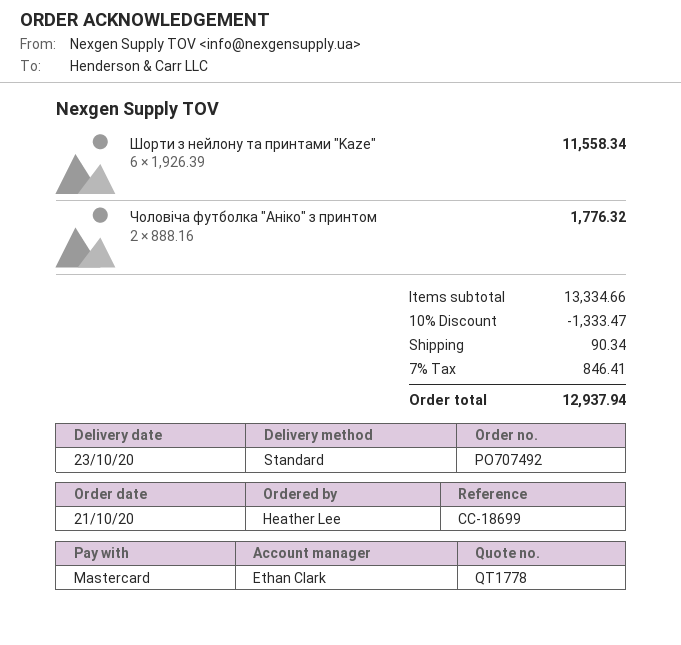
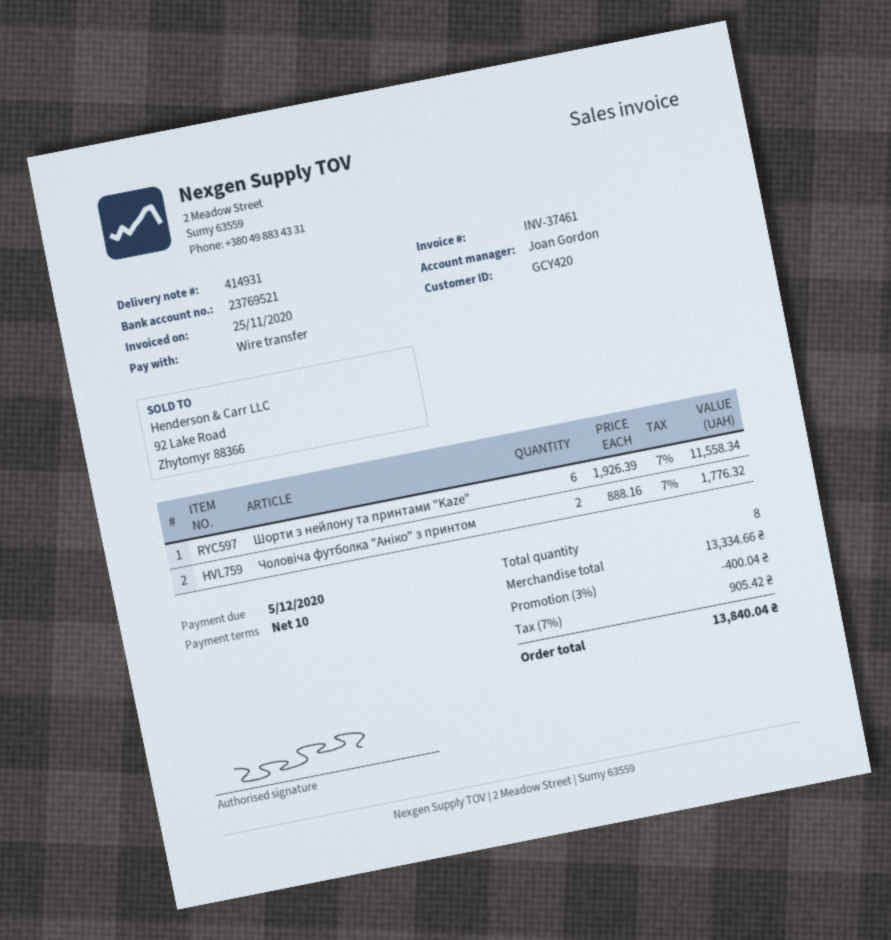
sales rep: Ethan Clark -> Joan Gordon
payment method: Mastercard -> bank transfer
discount: 10% = 1333.47 -> 3% = 400.04
shipping: 90.34 -> none
tax: 7% = 846.41 -> 7% = 905.42
total: 12937.94 -> 13840.04

